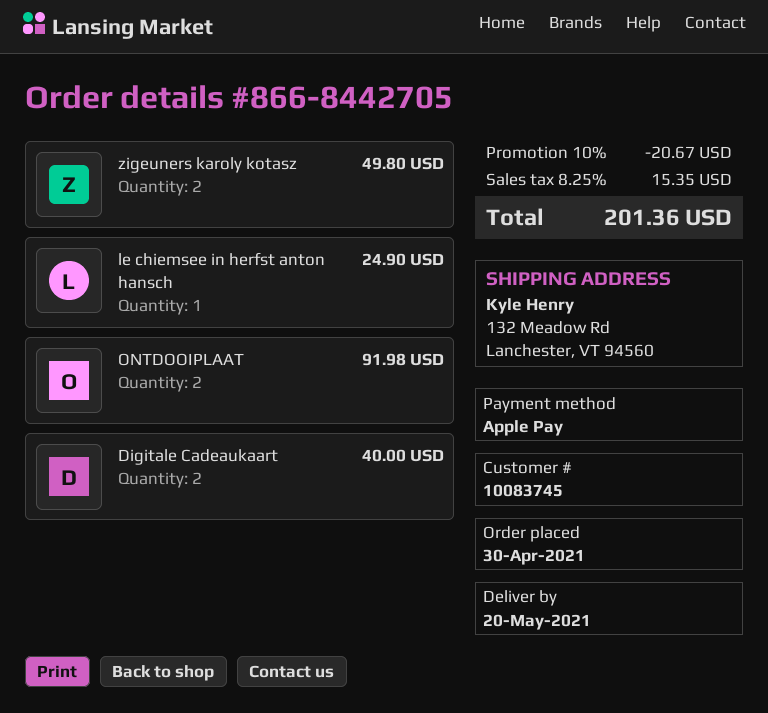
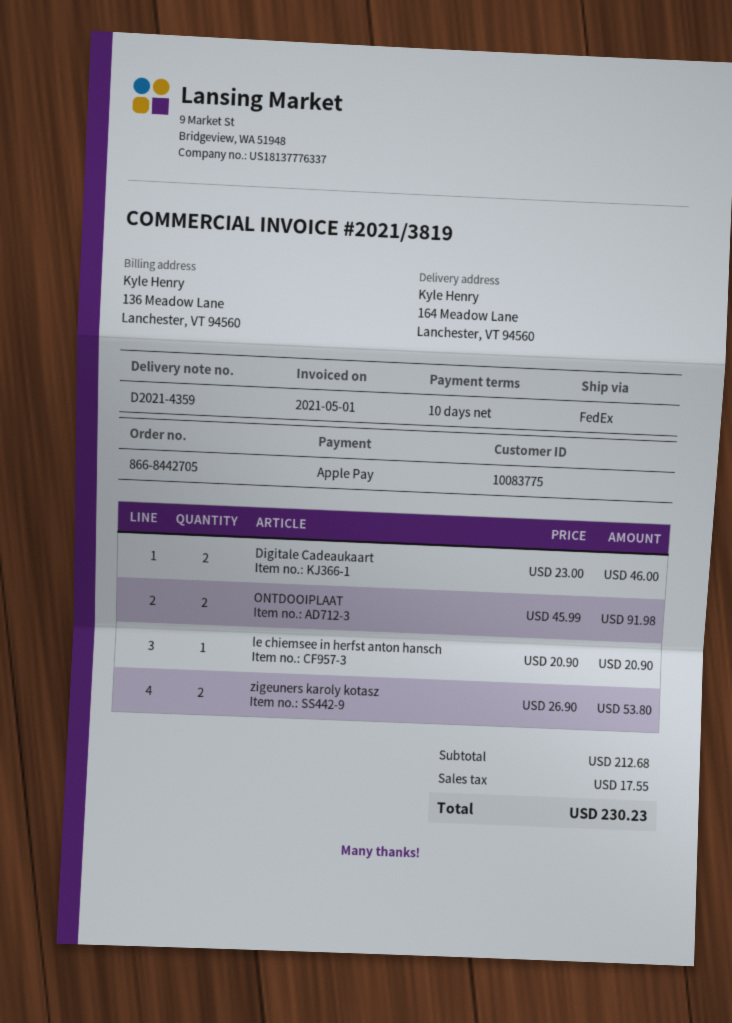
customer number: 10083745 -> 10083775
ship to: 132 Meadow Rd, Lanchester, VT 94560 -> 164 Meadow Lane, Lanchester, VT 94560
zigeuners karoly kotasz: 2 for 49.80 -> 2 for 53.80
le chiemsee in herfst anton hansch: 1 for 24.90 -> 1 for 20.90
Digitale Cadeaukaart: 2 for 40.00 -> 2 for 46.00
discount: 10% = 20.67 -> none
tax: 15.35 -> 17.55
total: 201.36 -> 230.23

